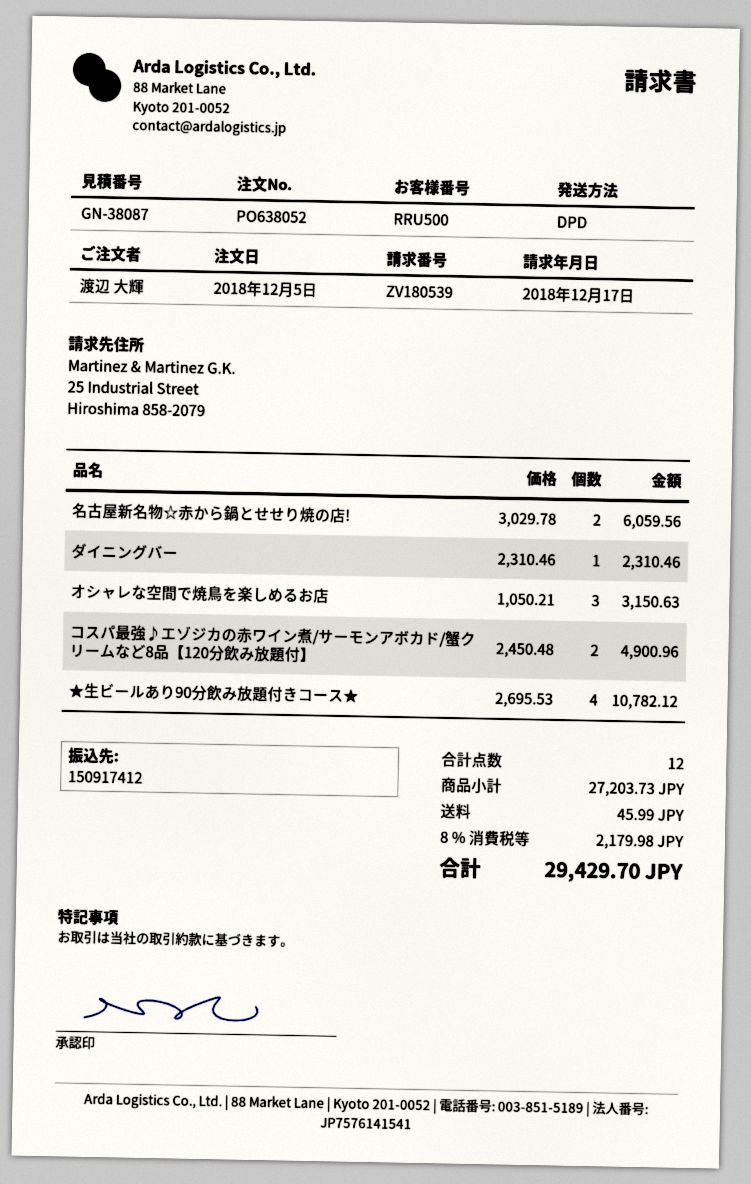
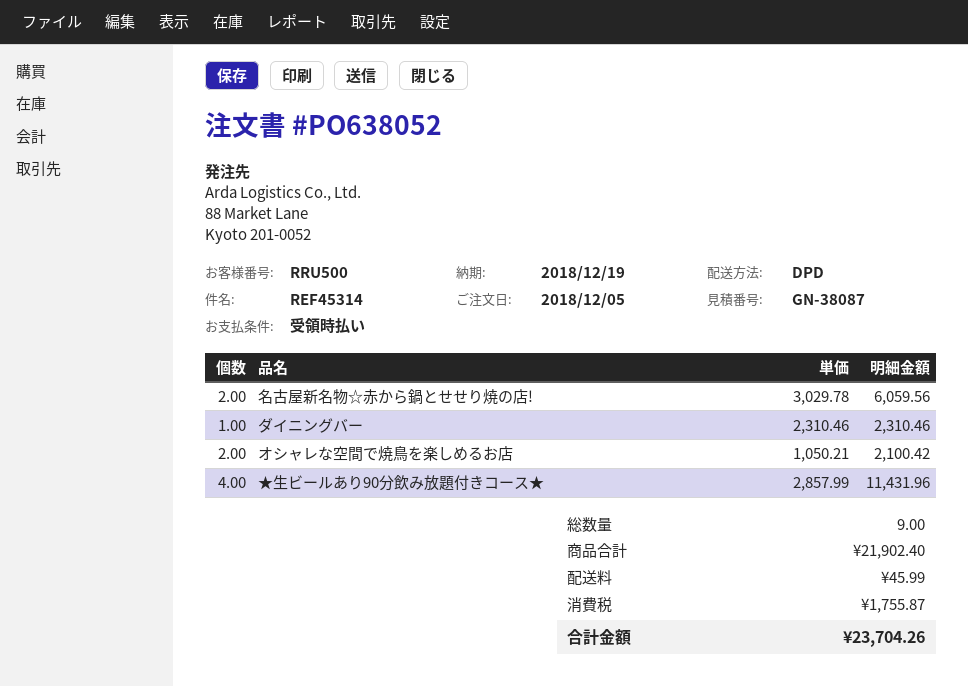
オシャレな空間で焼鳥を楽しめるお店: 3 x 1050.21 = 3150.63 -> 2 x 1050.21 = 2100.42
コスパ最強♪エゾジカの赤ワイン煮/サーモンアボカド/蟹クリームなど8品【120分飲み放題付】: 2 x 2450.48 = 4900.96 -> none
★生ビールあり90分飲み放題付きコース★: 4 x 2695.53 = 10782.12 -> 4 x 2857.99 = 11431.96
total quantity: 12 -> 9
subtotal: 27203.73 -> 21902.40
tax: 2179.98 -> 1755.87
total: 29429.70 -> 23704.26

